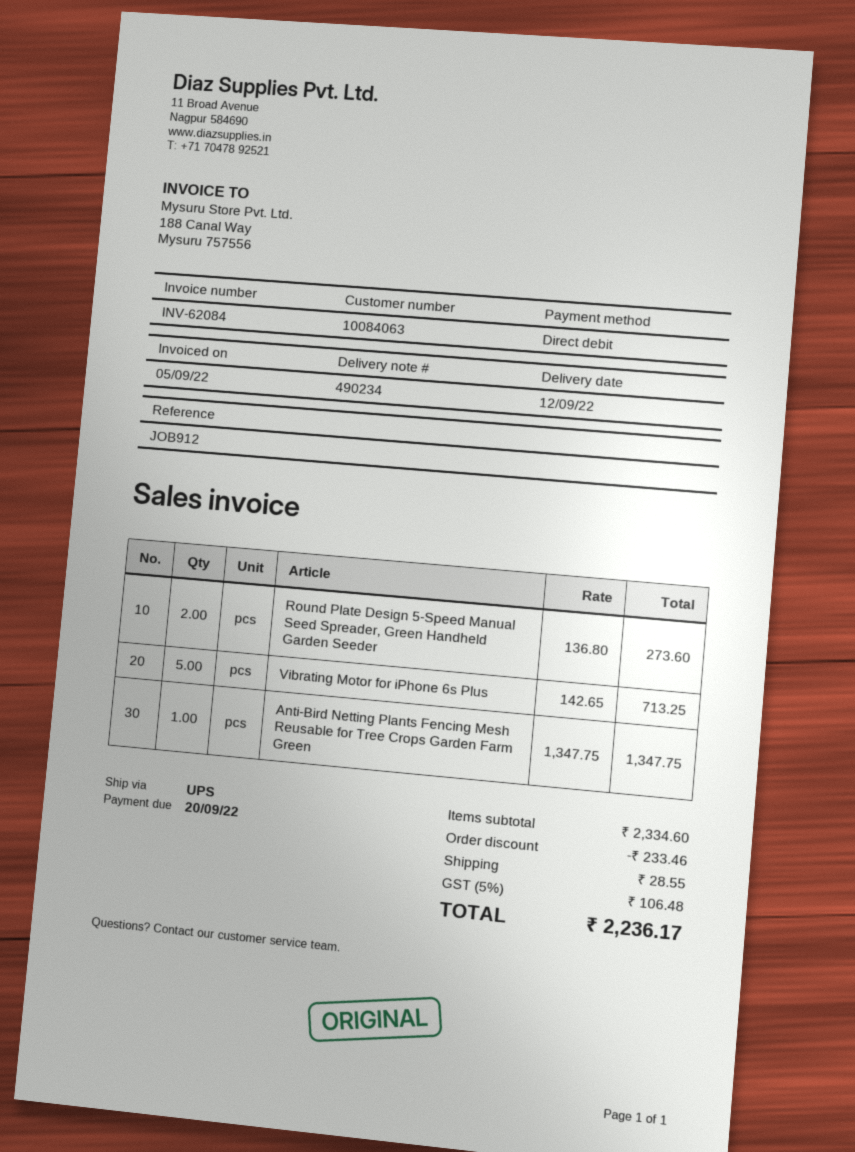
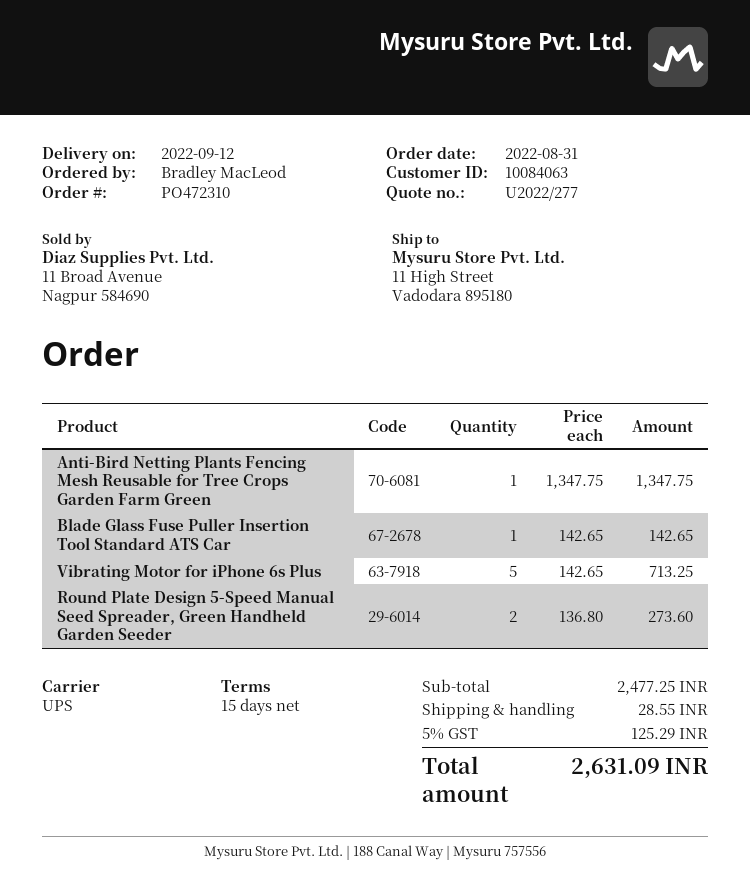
Blade Glass Fuse Puller Insertion Tool Standard ATS Car: none -> 1 x 142.65 = 142.65
subtotal: 2334.60 -> 2477.25
discount: 233.46 -> none
tax: 5% = 106.48 -> 5% = 125.29
total: 2236.17 -> 2631.09

